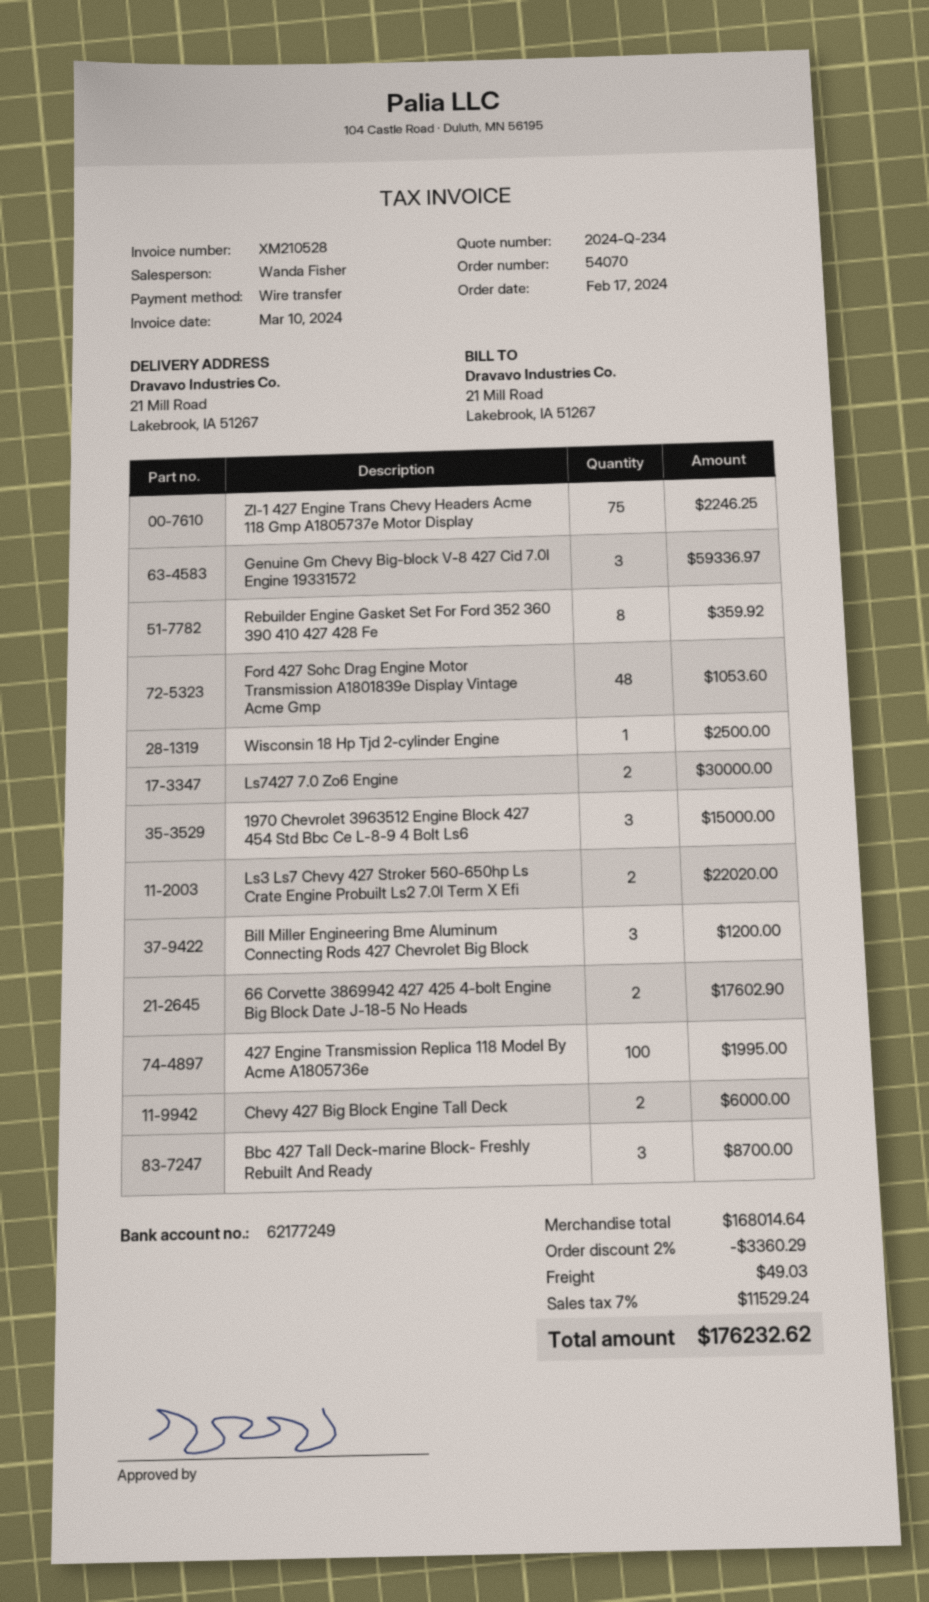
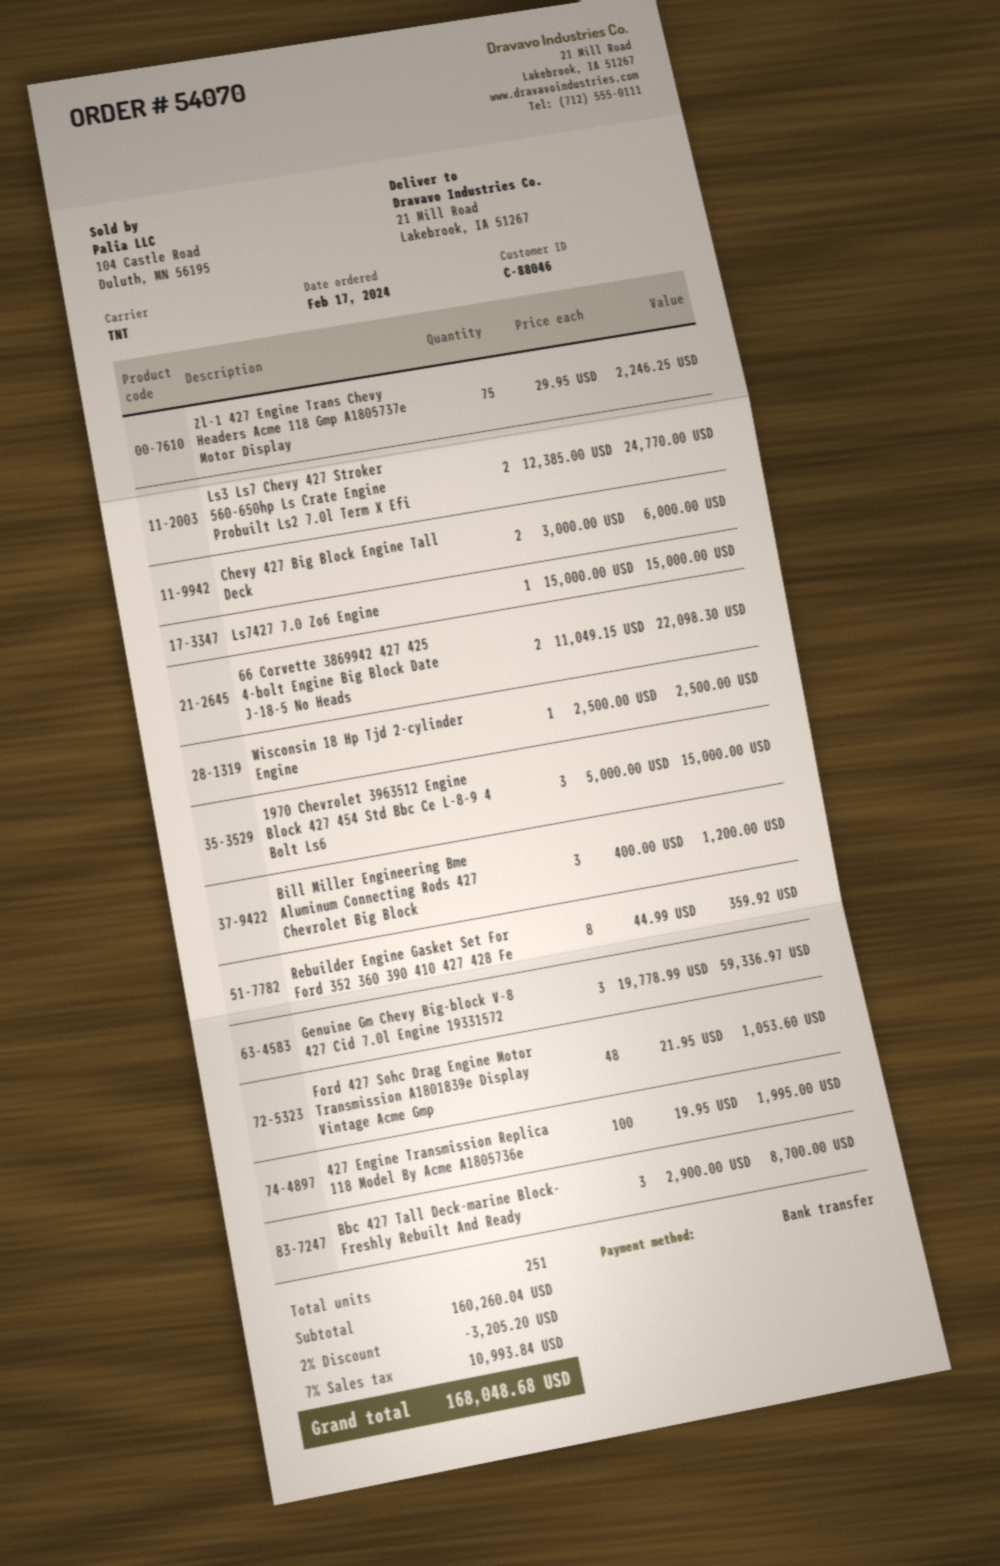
Ls7427 7.0 Zo6 Engine: 2 for 30000.00 -> 1 for 15000.00
Ls3 Ls7 Chevy 427 Stroker 560-650hp Ls Crate Engine Probuilt Ls2 7.0l Term X Efi: 2 for 22020.00 -> 2 for 24770.00
66 Corvette 3869942 427 425 4-bolt Engine Big Block Date J-18-5 No Heads: 2 for 17602.90 -> 2 for 22098.30
subtotal: 168014.64 -> 160260.04
discount: 2% = 3360.29 -> 2% = 3205.20
shipping: 49.03 -> none
tax: 7% = 11529.24 -> 7% = 10993.84
total: 176232.62 -> 168048.68

